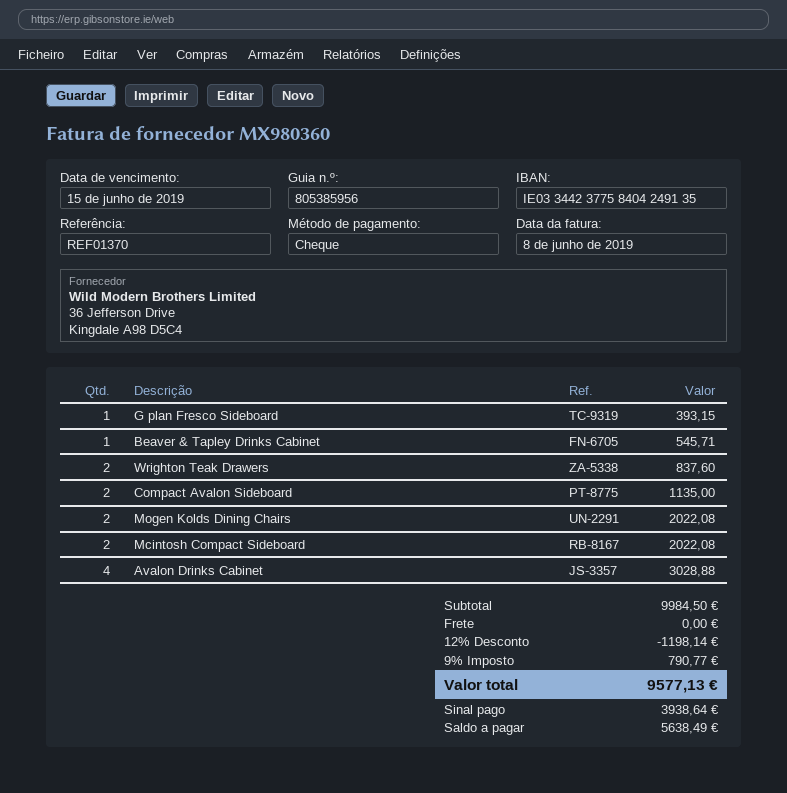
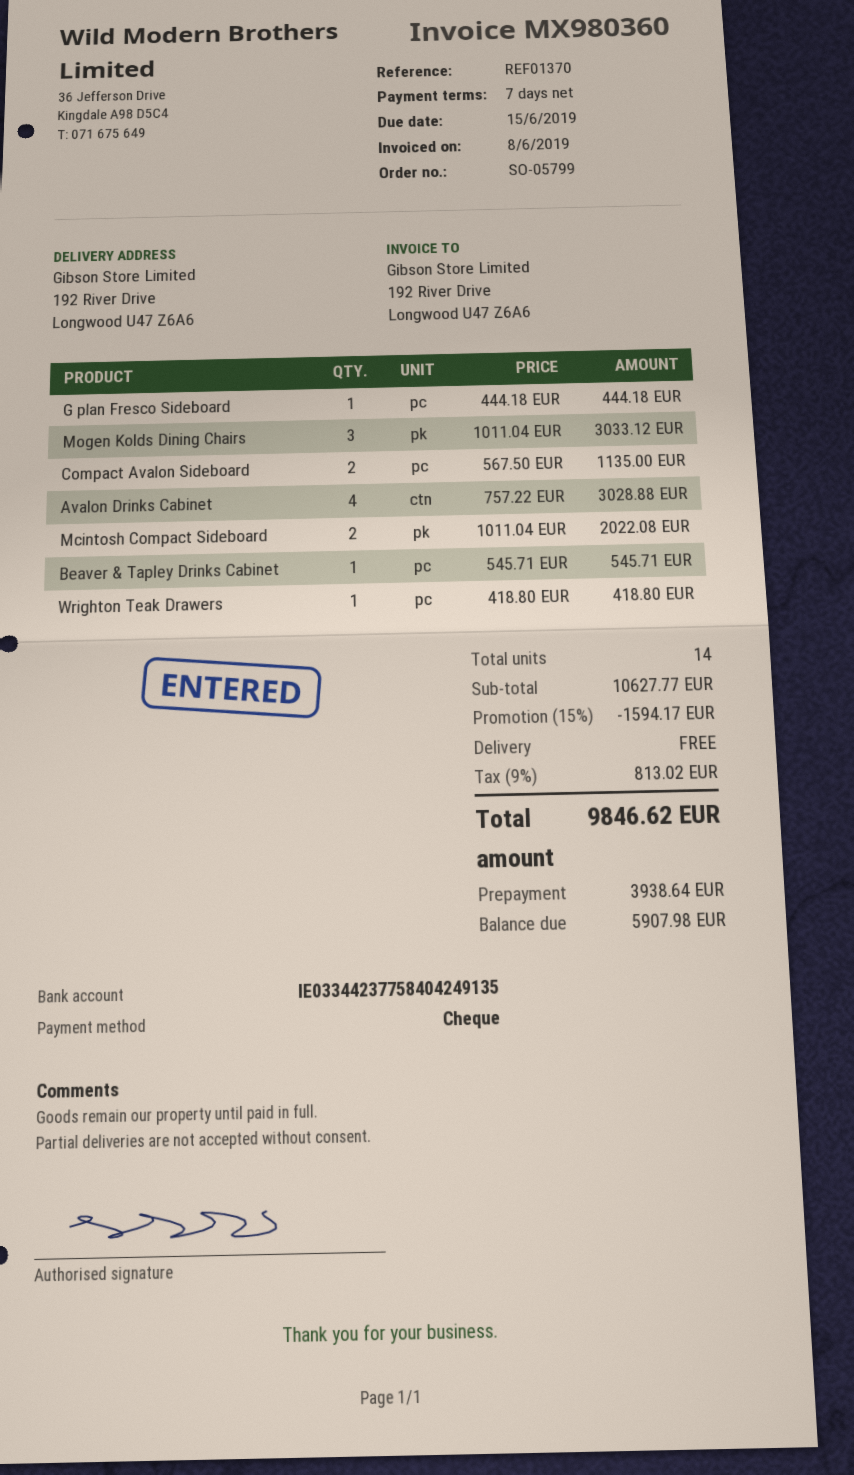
G plan Fresco Sideboard: 1 for 393.15 -> 1 for 444.18
Wrighton Teak Drawers: 2 for 837.60 -> 1 for 418.80
Mogen Kolds Dining Chairs: 2 for 2022.08 -> 3 for 3033.12
subtotal: 9984.50 -> 10627.77
discount: 12% = 1198.14 -> 15% = 1594.17
tax: 9% = 790.77 -> 9% = 813.02
total: 9577.13 -> 9846.62
balance: 5638.49 -> 5907.98

